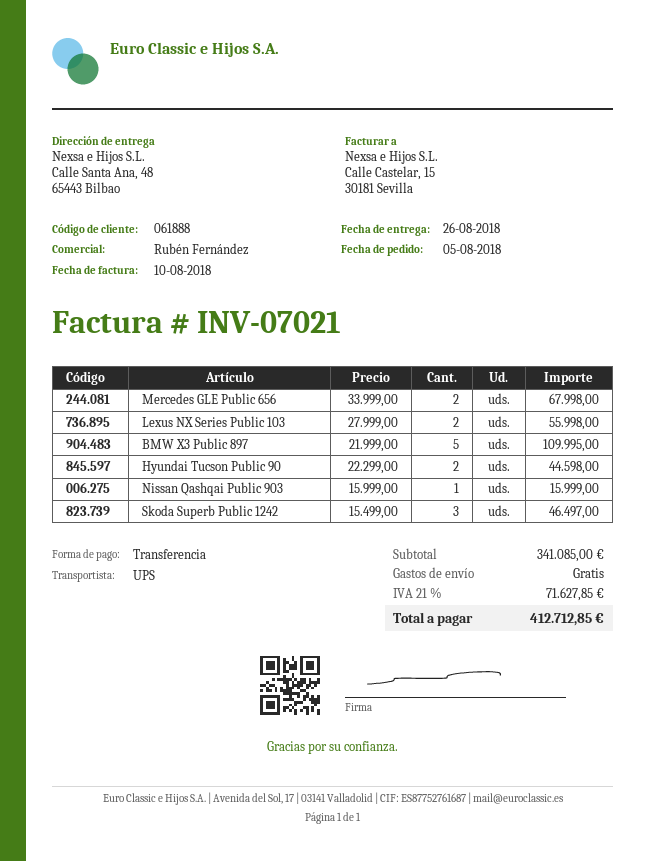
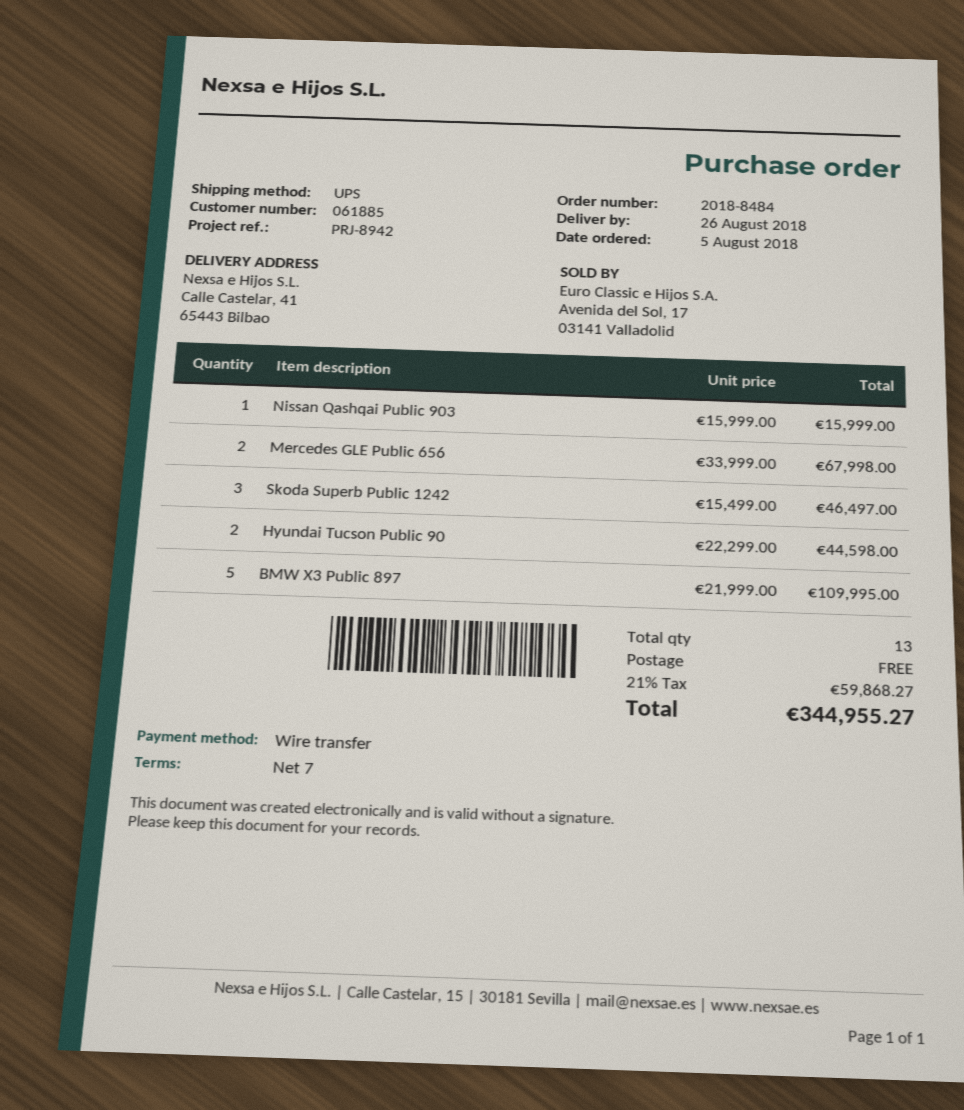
customer number: 061888 -> 061885
ship to: Calle Santa Ana, 48, 65443 Bilbao -> Calle Castelar, 41, 65443 Bilbao
Lexus NX Series Public 103: 2 x 27999.00 = 55998.00 -> none
tax: 21% = 71627.85 -> 21% = 59868.27
total: 412712.85 -> 344955.27

